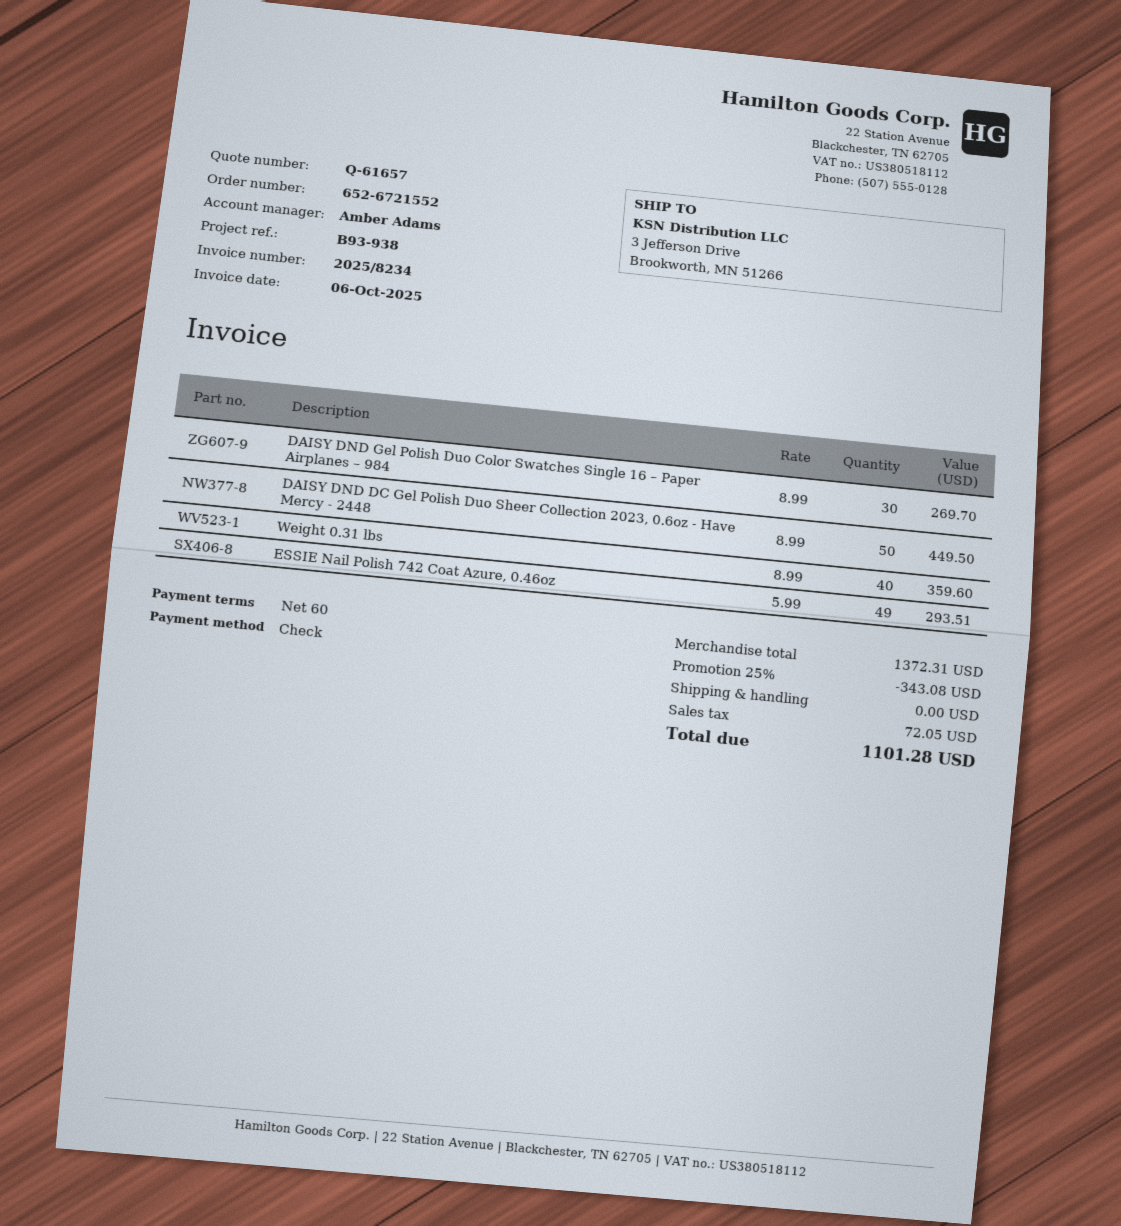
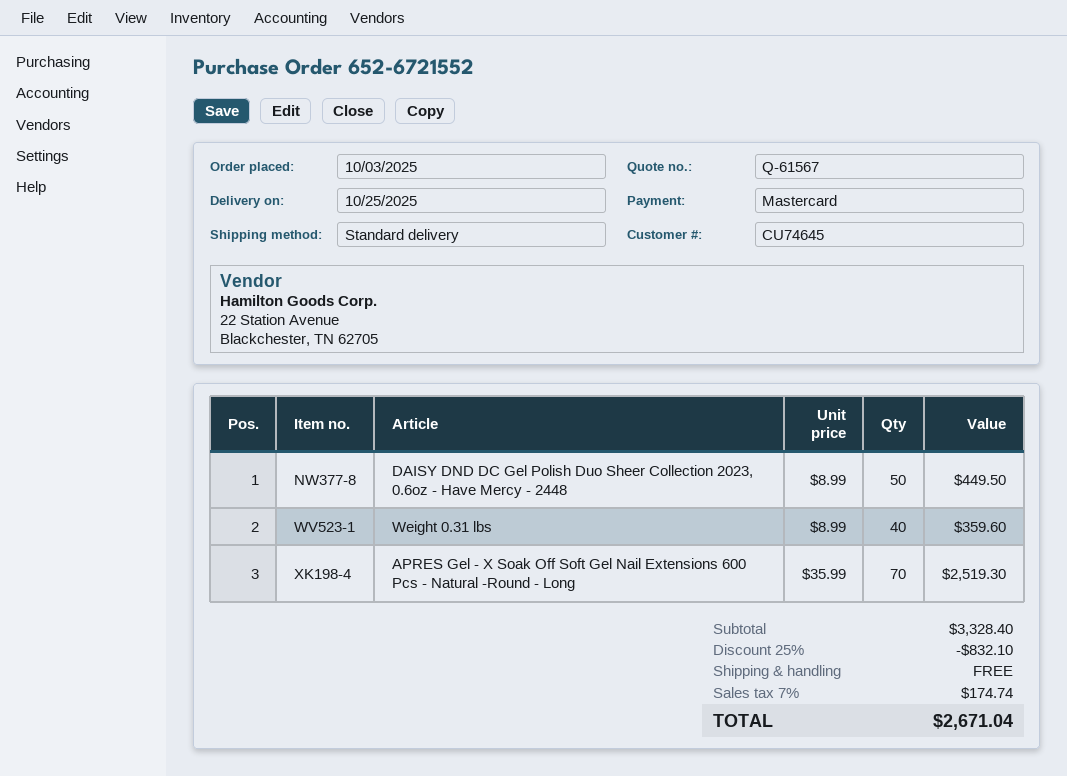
quote number: Q-61657 -> Q-61567
payment method: cheque -> Mastercard
DAISY DND Gel Polish Duo Color Swatches Single 16 – Paper Airplanes – 984: 30 x 8.99 = 269.70 -> none
ESSIE Nail Polish 742 Coat Azure, 0.46oz: 49 x 5.99 = 293.51 -> none
APRES Gel - X Soak Off Soft Gel Nail Extensions 600 Pcs - Natural -Round - Long: none -> 70 x 35.99 = 2519.30
subtotal: 1372.31 -> 3328.40
discount: 25% = 343.08 -> 25% = 832.10
tax: 72.05 -> 174.74
total: 1101.28 -> 2671.04

